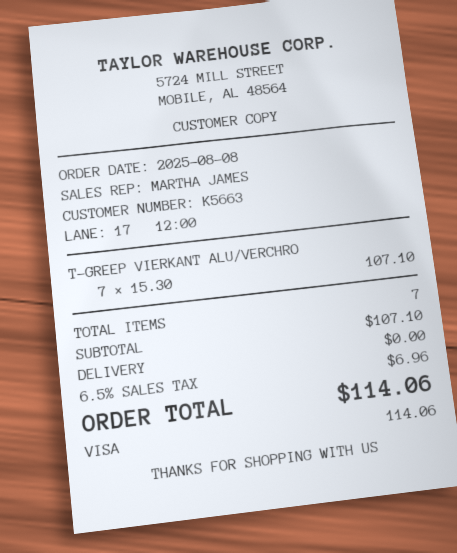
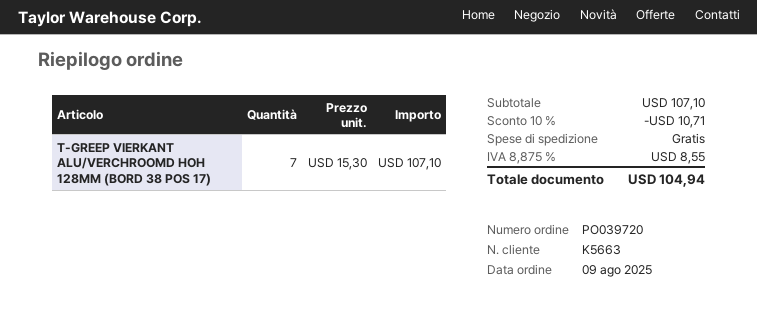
order date: 2025-08-08 -> 2025-08-09
discount: none -> 10% = 10.71
tax: 6.5% = 6.96 -> 8.875% = 8.55
total: 114.06 -> 104.94

